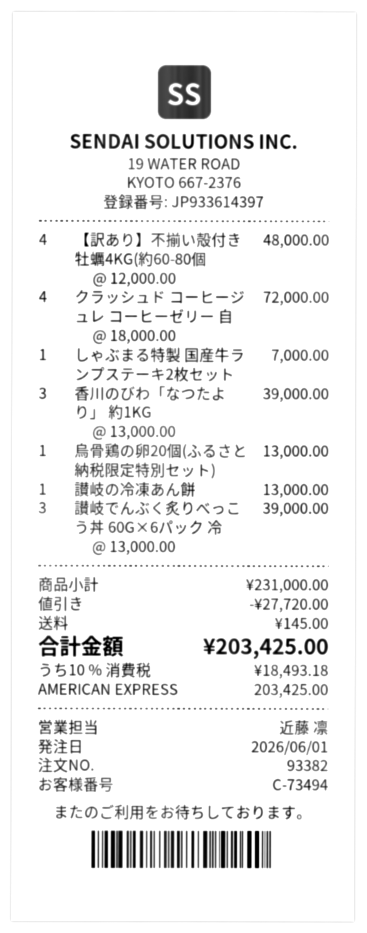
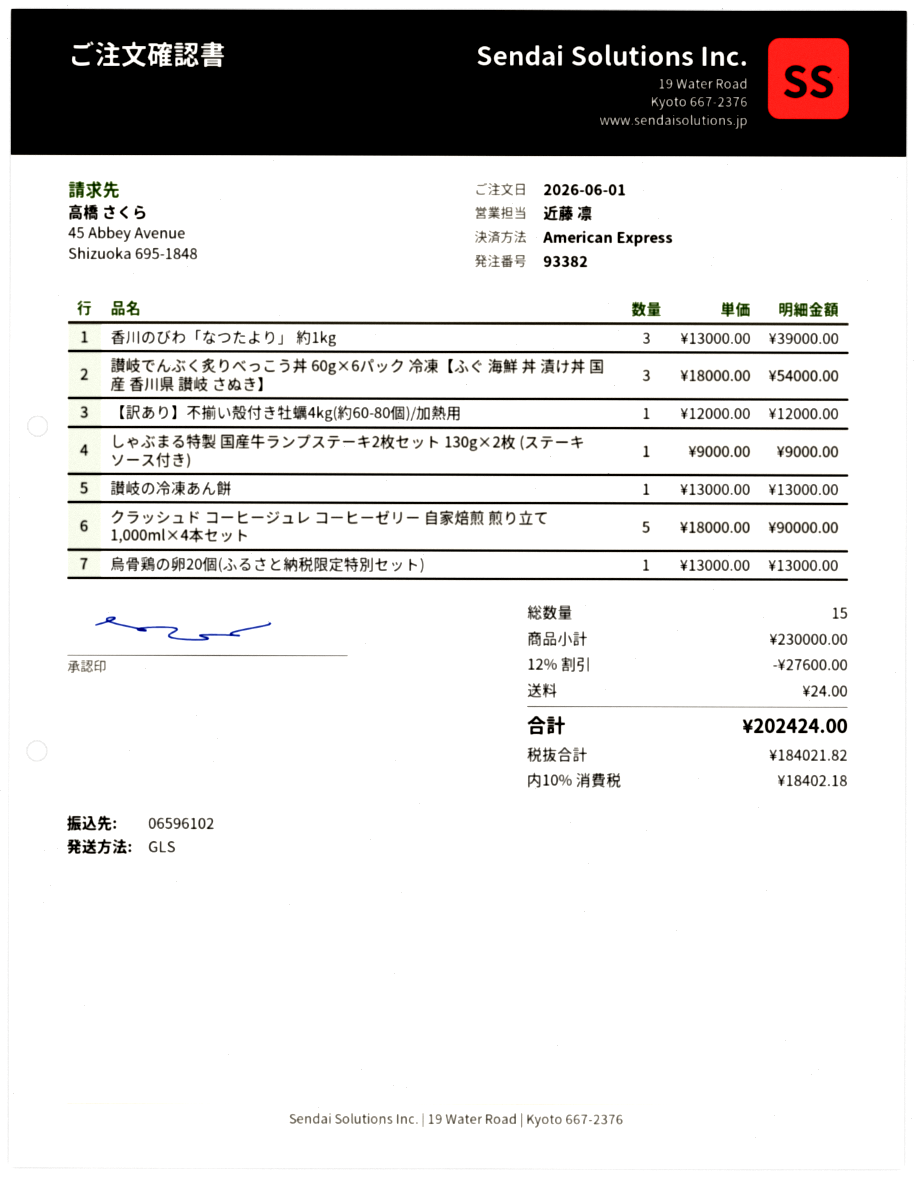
【訳あり】不揃い殻付き牡蠣4KG(約60-80個: 4 x 12000.00 = 48000.00 -> 1 x 12000.00 = 12000.00
クラッシュド コーヒージュレ コーヒーゼリー 自: 4 x 18000.00 = 72000.00 -> 5 x 18000.00 = 90000.00
しゃぶまる特製 国産牛ランプステーキ2枚セット: 1 x 7000.00 = 7000.00 -> 1 x 9000.00 = 9000.00
讃岐でんぶく炙りべっこう丼 60G×6パック 冷: 3 x 13000.00 = 39000.00 -> 3 x 18000.00 = 54000.00
subtotal: 231000.00 -> 230000.00
discount: 27720.00 -> 27600.00
shipping: 145.00 -> 24.00
tax: 10% = 18493.18 -> 10% = 18402.18
total: 203425.00 -> 202424.00

